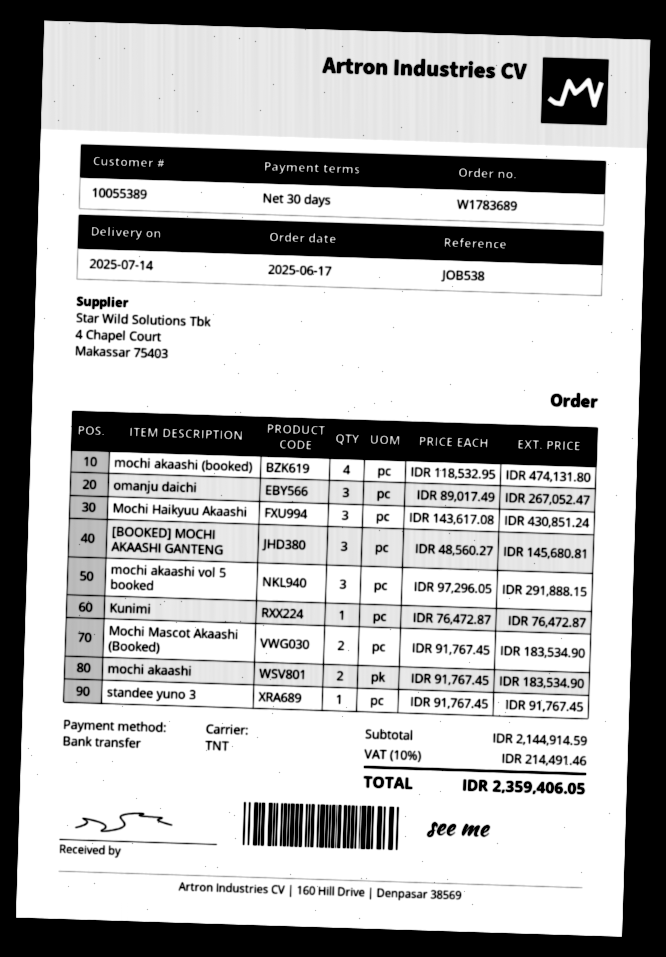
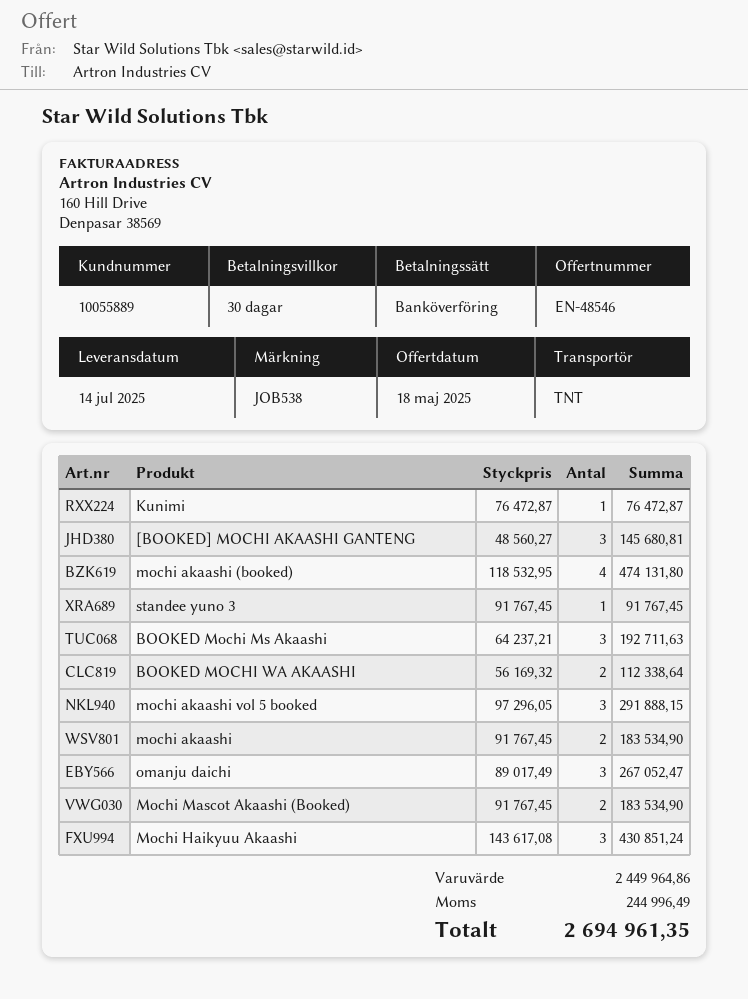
customer number: 10055389 -> 10055889
BOOKED Mochi Ms Akaashi: none -> 3 x 64237.21 = 192711.63
BOOKED MOCHI WA AKAASHI: none -> 2 x 56169.32 = 112338.64
subtotal: 2144914.59 -> 2449964.86
tax: 214491.46 -> 244996.49
total: 2359406.05 -> 2694961.35

